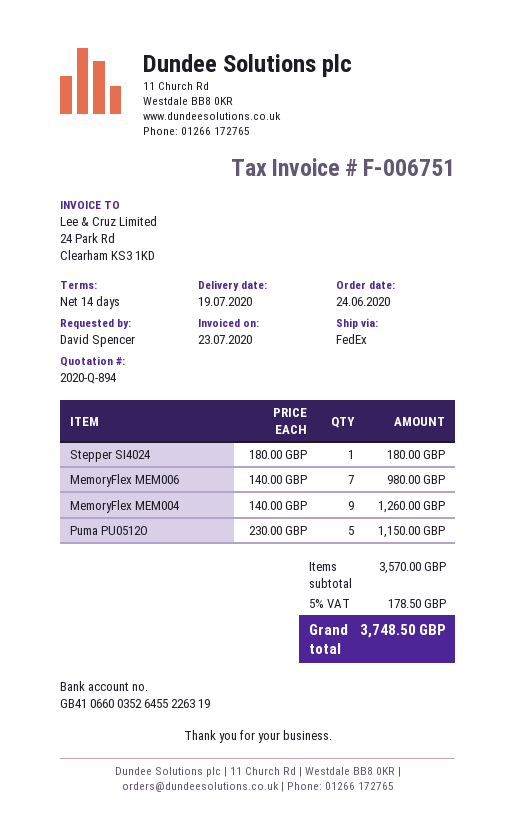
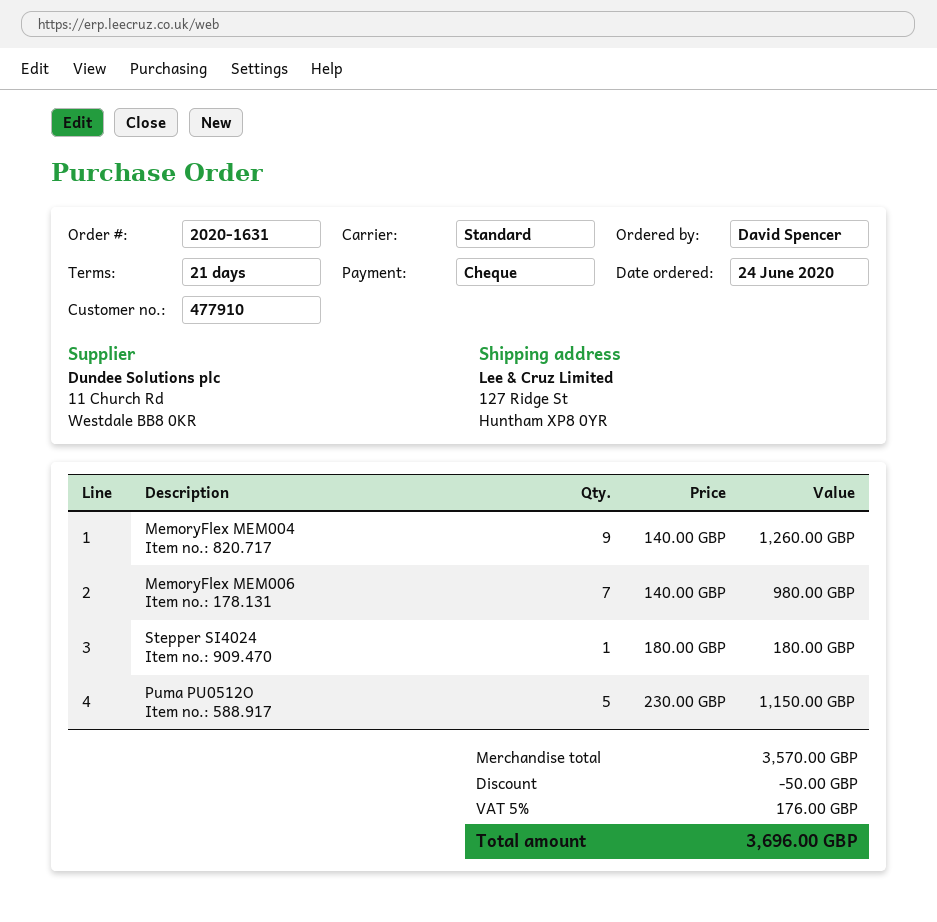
payment terms: 14 days -> 21 days
shipping method: FedEx -> standard
discount: none -> 50.00
tax: 5% = 178.50 -> 5% = 176.00
total: 3748.50 -> 3696.00

